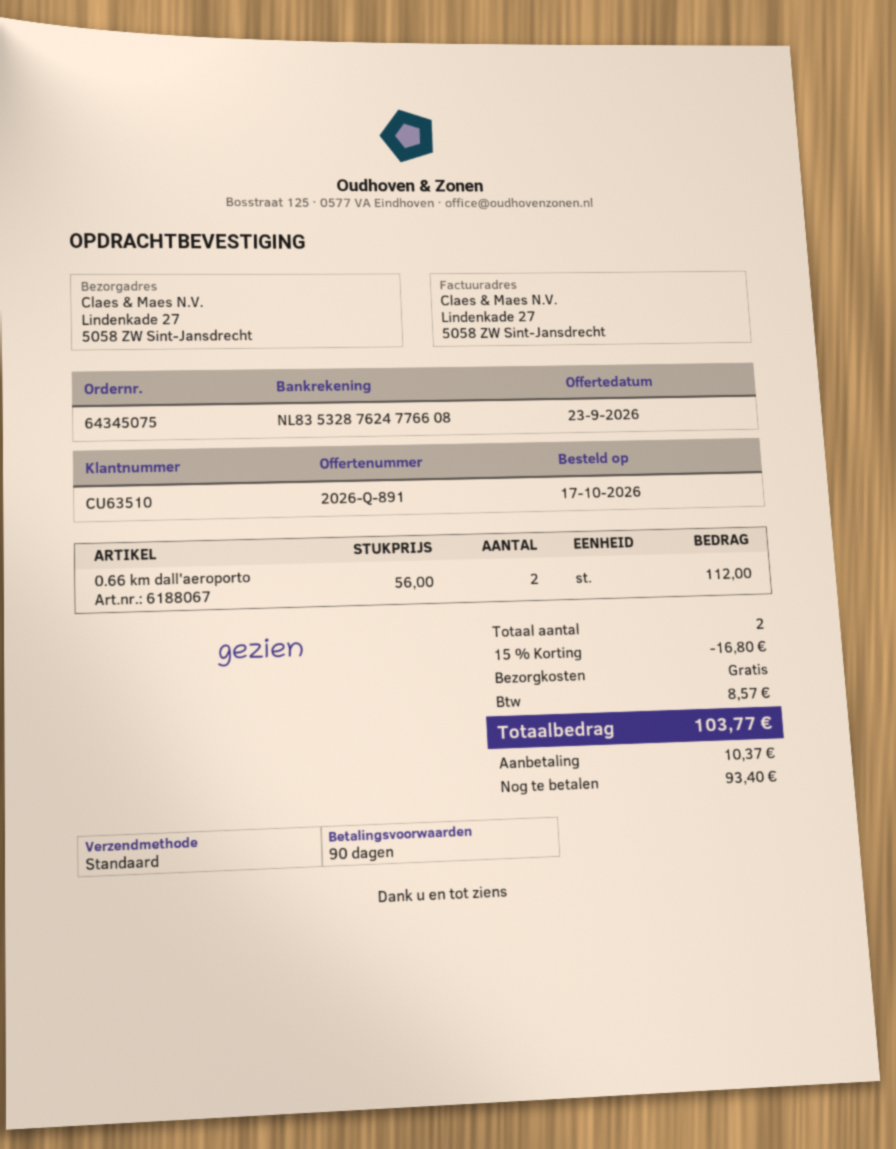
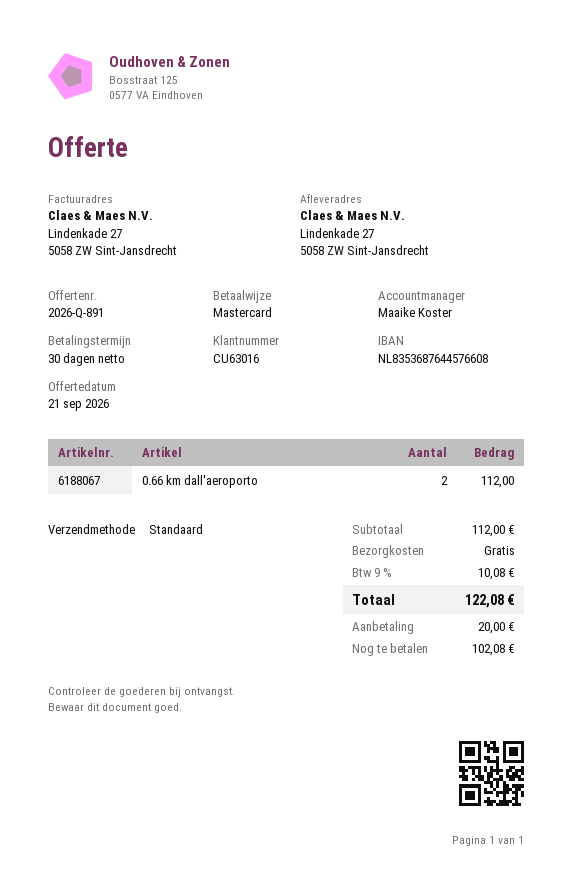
quote date: 2026-09-23 -> 2026-09-21
payment terms: 90 days -> 30 days
customer number: CU63510 -> CU63016
bank account: NL8353287624776608 -> NL8353687644576608
discount: 15% = 16.80 -> none
tax: 8.57 -> 10.08
total: 103.77 -> 122.08
deposit: 10.37 -> 20.00
balance: 93.40 -> 102.08

